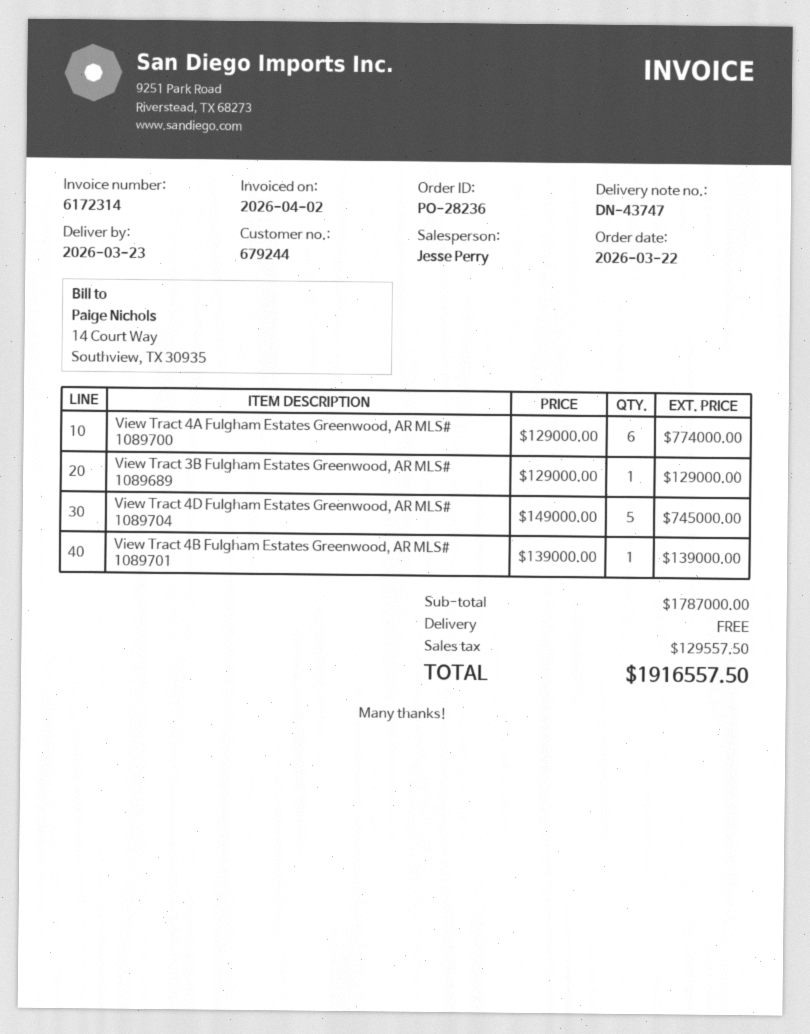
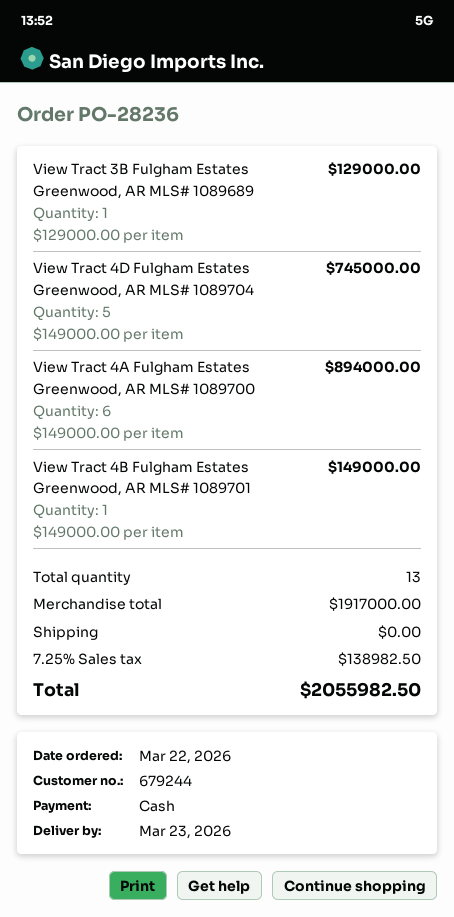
View Tract 4A Fulgham Estates Greenwood, AR MLS# 1089700: 6 x 129000.00 = 774000.00 -> 6 x 149000.00 = 894000.00
View Tract 4B Fulgham Estates Greenwood, AR MLS# 1089701: 1 x 139000.00 = 139000.00 -> 1 x 149000.00 = 149000.00
subtotal: 1787000.00 -> 1917000.00
tax: 129557.50 -> 138982.50
total: 1916557.50 -> 2055982.50

